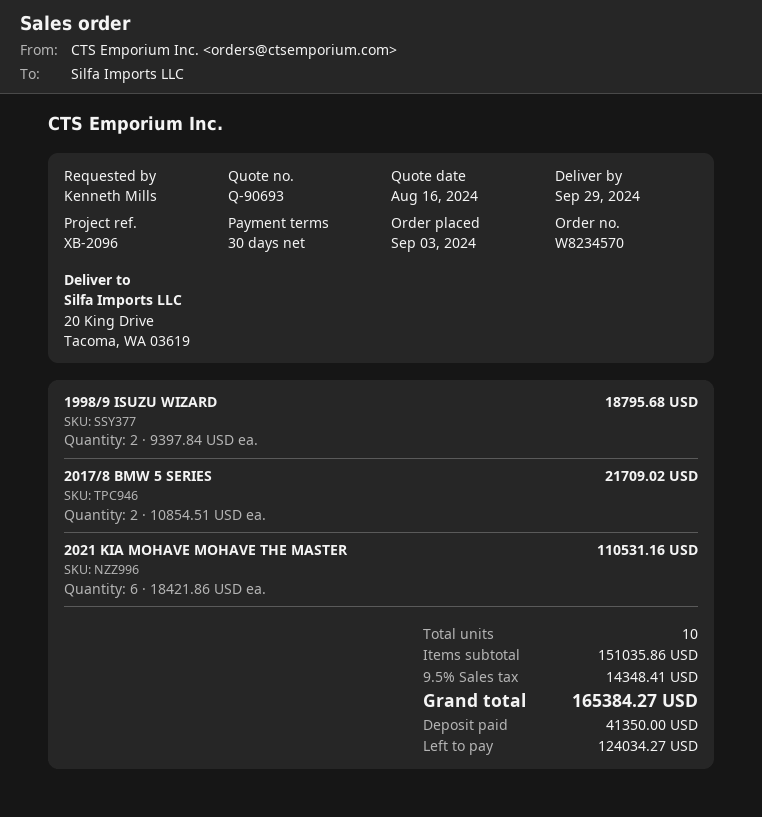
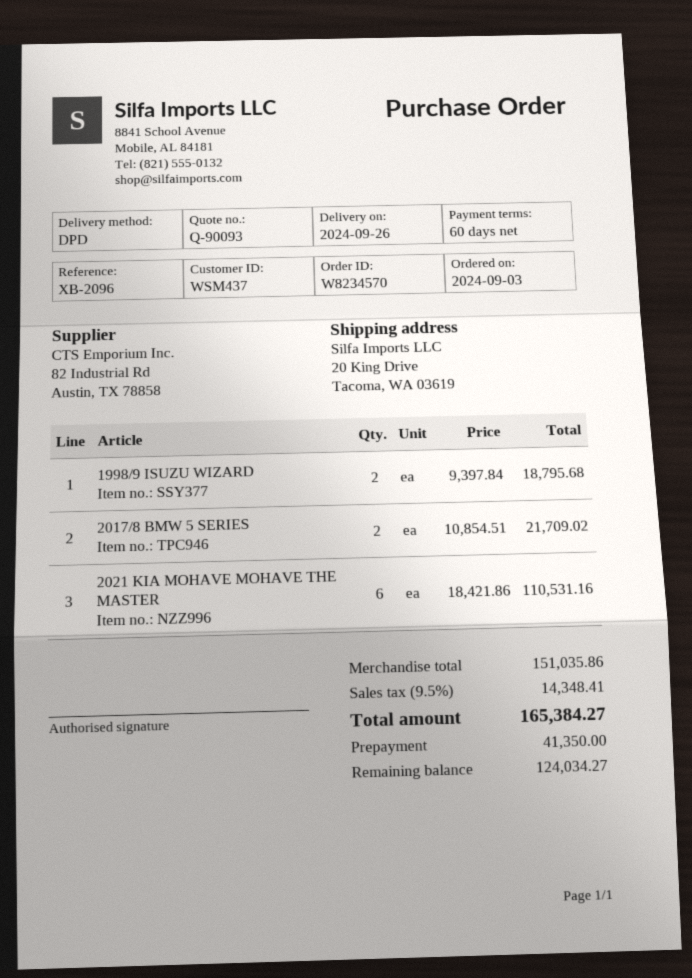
quote number: Q-90693 -> Q-90093
delivery date: 2024-09-29 -> 2024-09-26
payment terms: 30 days -> 60 days

